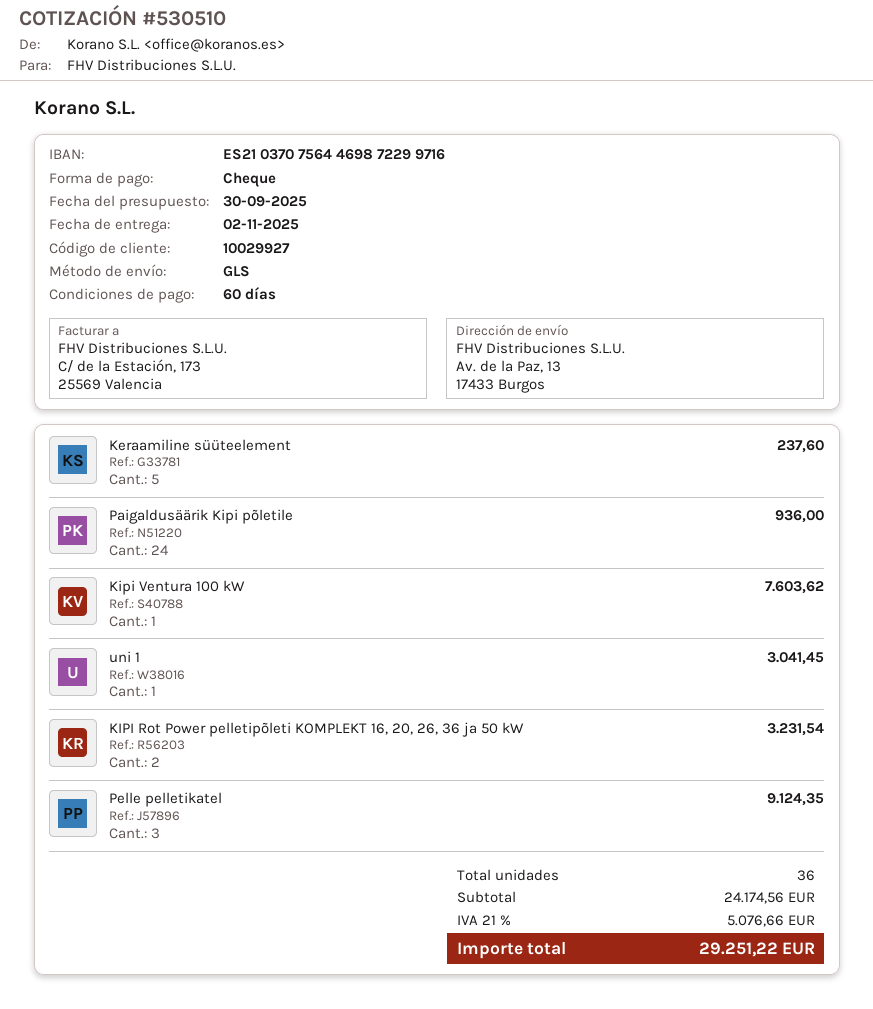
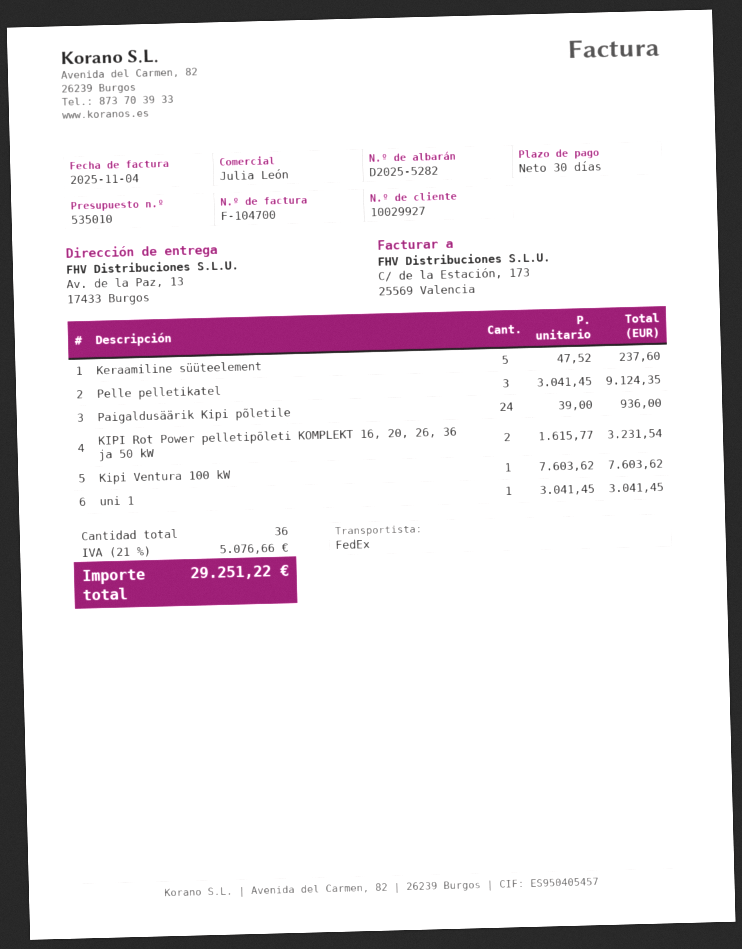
quote number: 530510 -> 535010
payment terms: 60 days -> 30 days
shipping method: GLS -> FedEx

